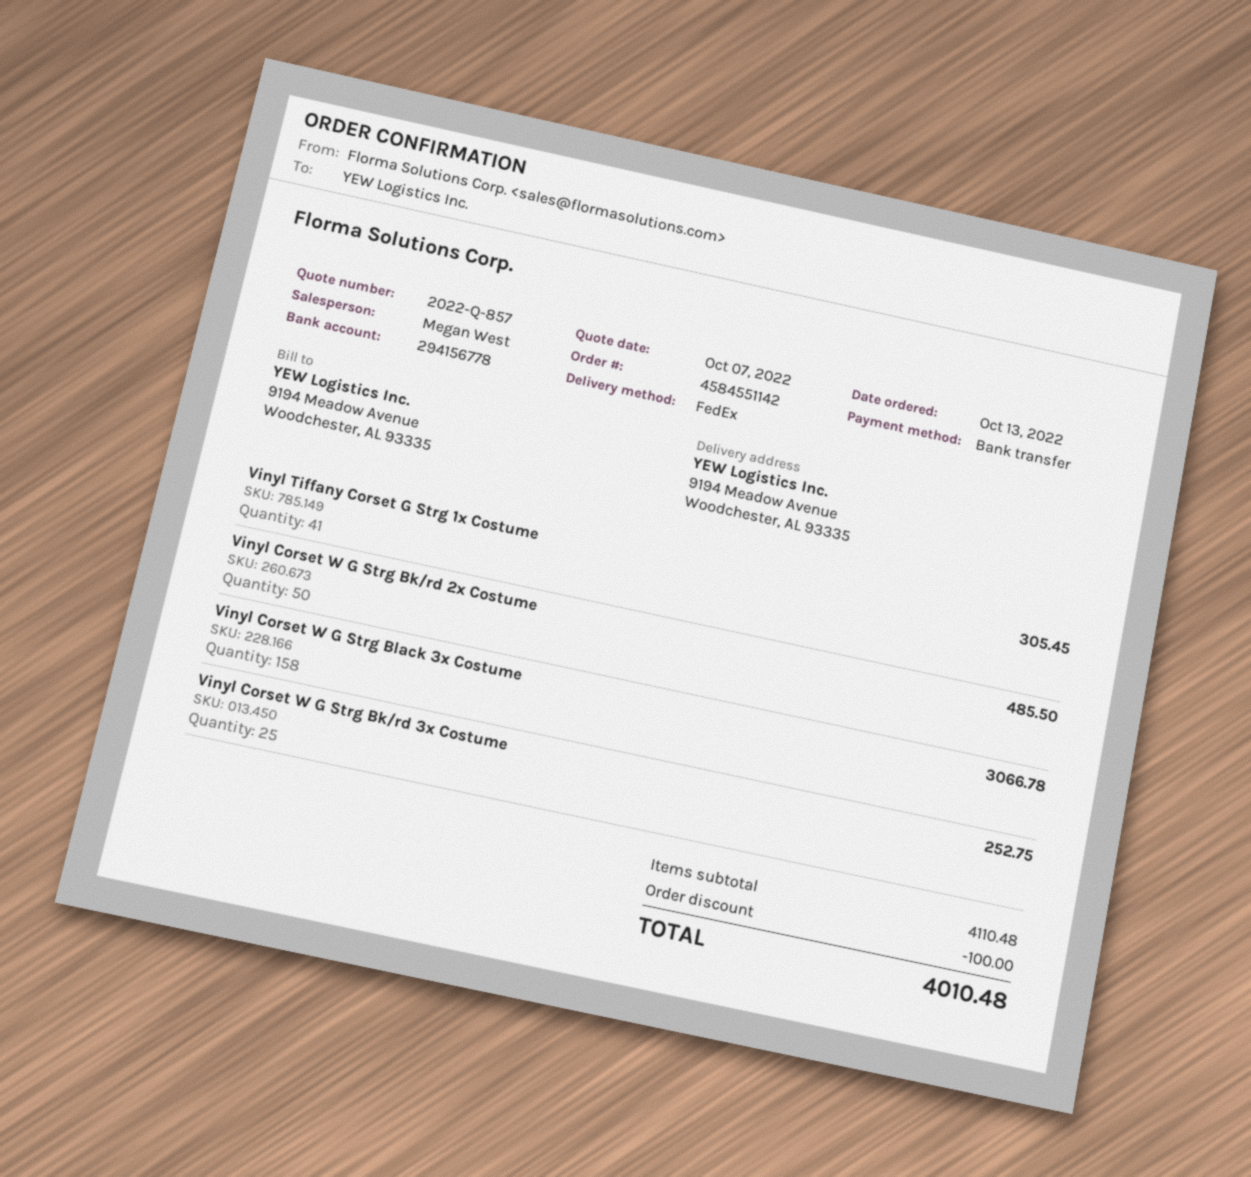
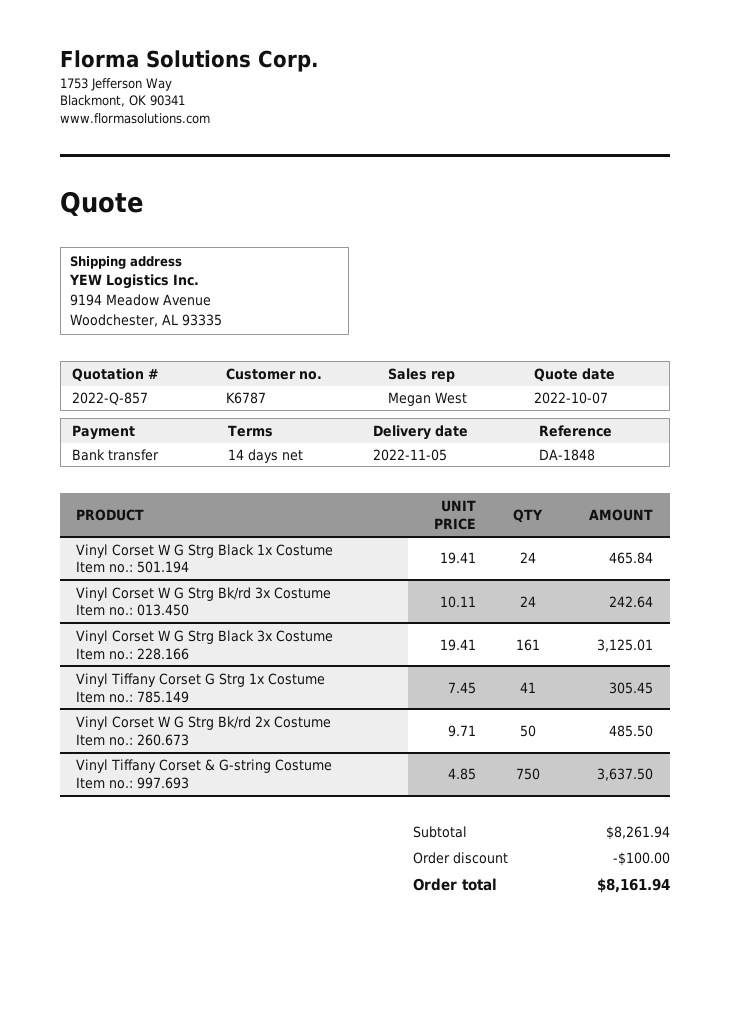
Vinyl Corset W G Strg Black 3x Costume: 158 for 3066.78 -> 161 for 3125.01
Vinyl Corset W G Strg Bk/rd 3x Costume: 25 for 252.75 -> 24 for 242.64
Vinyl Corset W G Strg Black 1x Costume: none -> 24 for 465.84
Vinyl Tiffany Corset & G-string Costume: none -> 750 for 3637.50
subtotal: 4110.48 -> 8261.94
total: 4010.48 -> 8161.94

